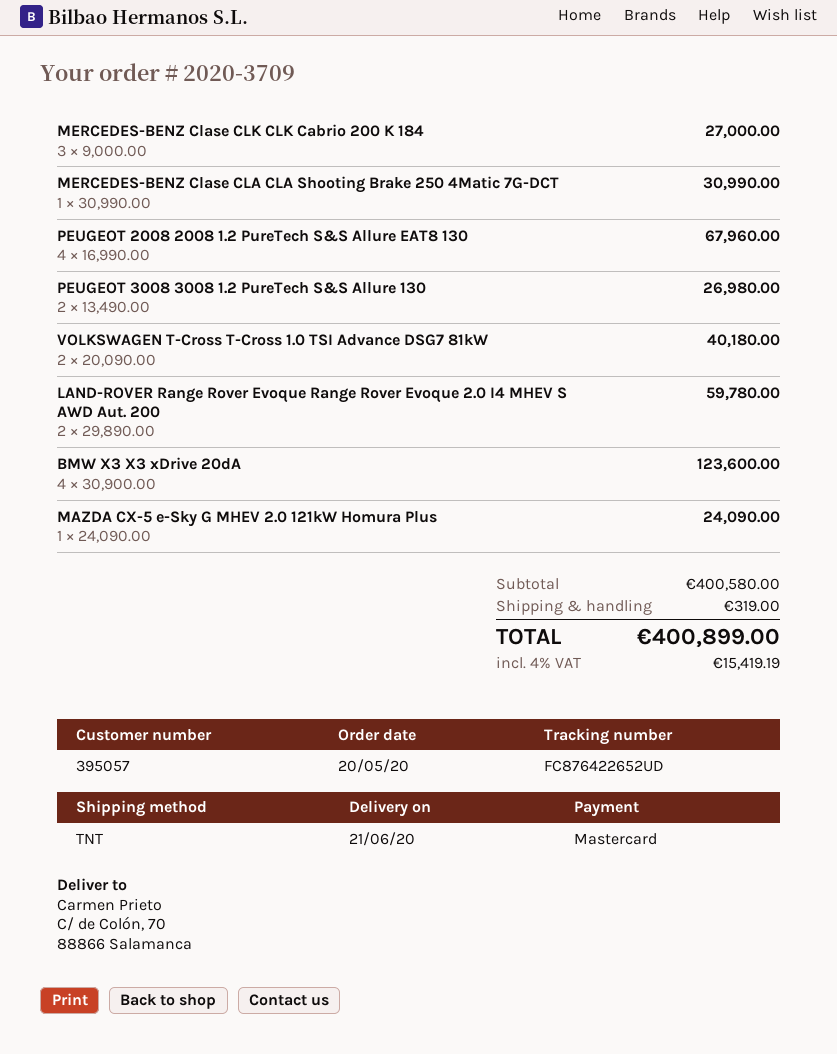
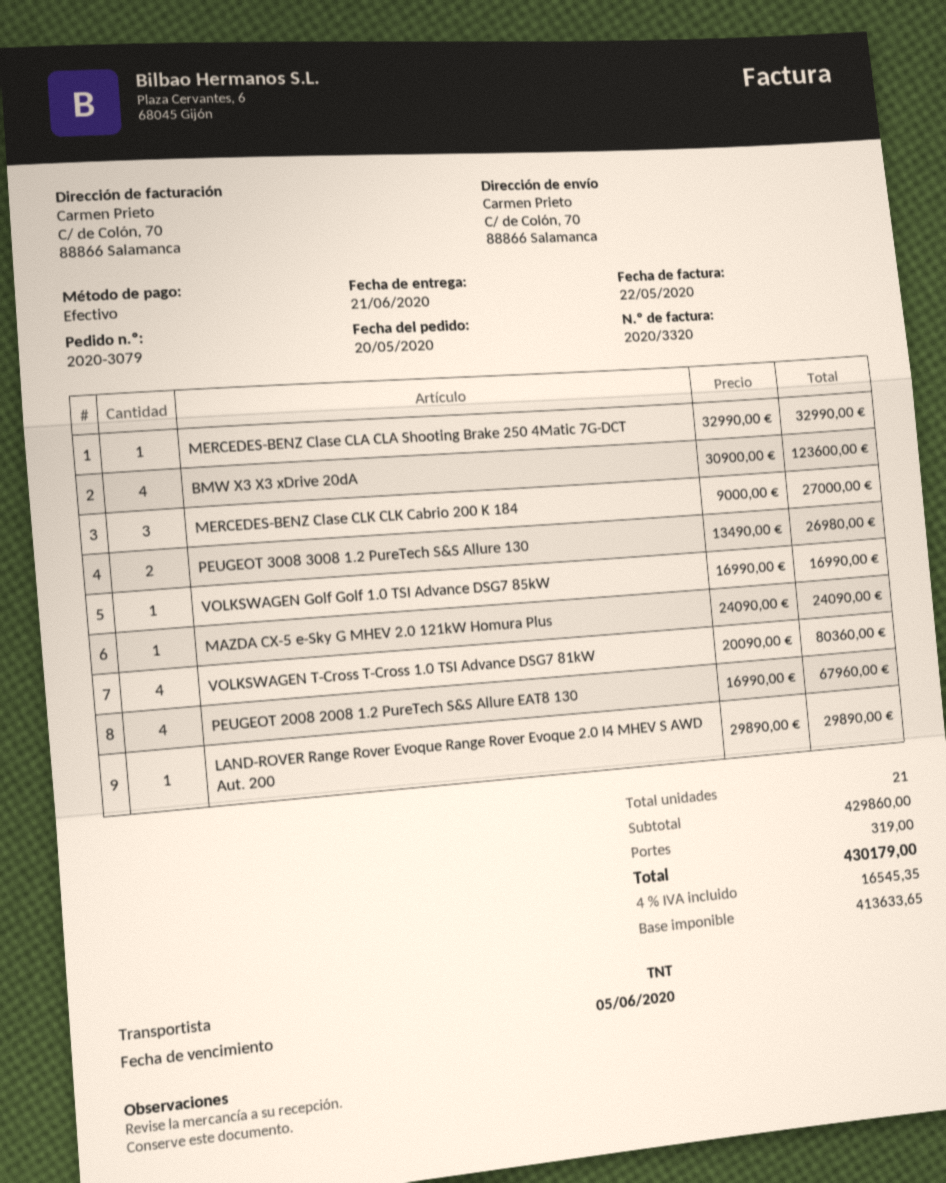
order number: 2020-3709 -> 2020-3079
payment method: Mastercard -> cash
MERCEDES-BENZ Clase CLA CLA Shooting Brake 250 4Matic 7G-DCT: 1 x 30990.00 = 30990.00 -> 1 x 32990.00 = 32990.00
VOLKSWAGEN T-Cross T-Cross 1.0 TSI Advance DSG7 81kW: 2 x 20090.00 = 40180.00 -> 4 x 20090.00 = 80360.00
LAND-ROVER Range Rover Evoque Range Rover Evoque 2.0 I4 MHEV S AWD Aut. 200: 2 x 29890.00 = 59780.00 -> 1 x 29890.00 = 29890.00
VOLKSWAGEN Golf Golf 1.0 TSI Advance DSG7 85kW: none -> 1 x 16990.00 = 16990.00
subtotal: 400580.00 -> 429860.00
tax: 4% = 15419.19 -> 4% = 16545.35
total: 400899.00 -> 430179.00

